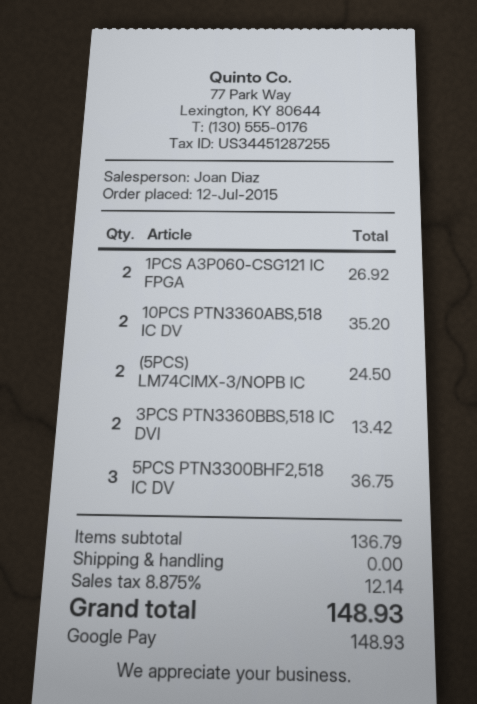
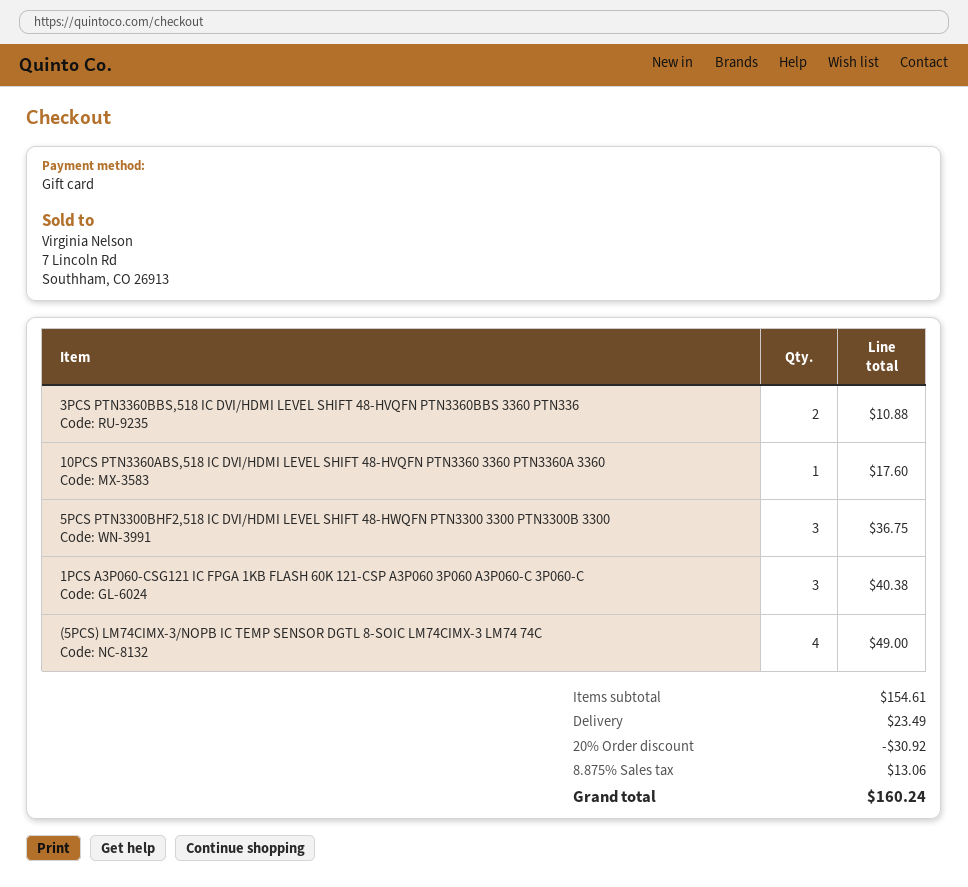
payment method: Google Pay -> gift card
1PCS A3P060-CSG121 IC FPGA: 2 for 26.92 -> 3 for 40.38
10PCS PTN3360ABS,518 IC DV: 2 for 35.20 -> 1 for 17.60
(5PCS) LM74CIMX-3/NOPB IC: 2 for 24.50 -> 4 for 49.00
3PCS PTN3360BBS,518 IC DVI: 2 for 13.42 -> 2 for 10.88
subtotal: 136.79 -> 154.61
discount: none -> 20% = 30.92
shipping: 0.00 -> 23.49
tax: 8.875% = 12.14 -> 8.875% = 13.06
total: 148.93 -> 160.24

